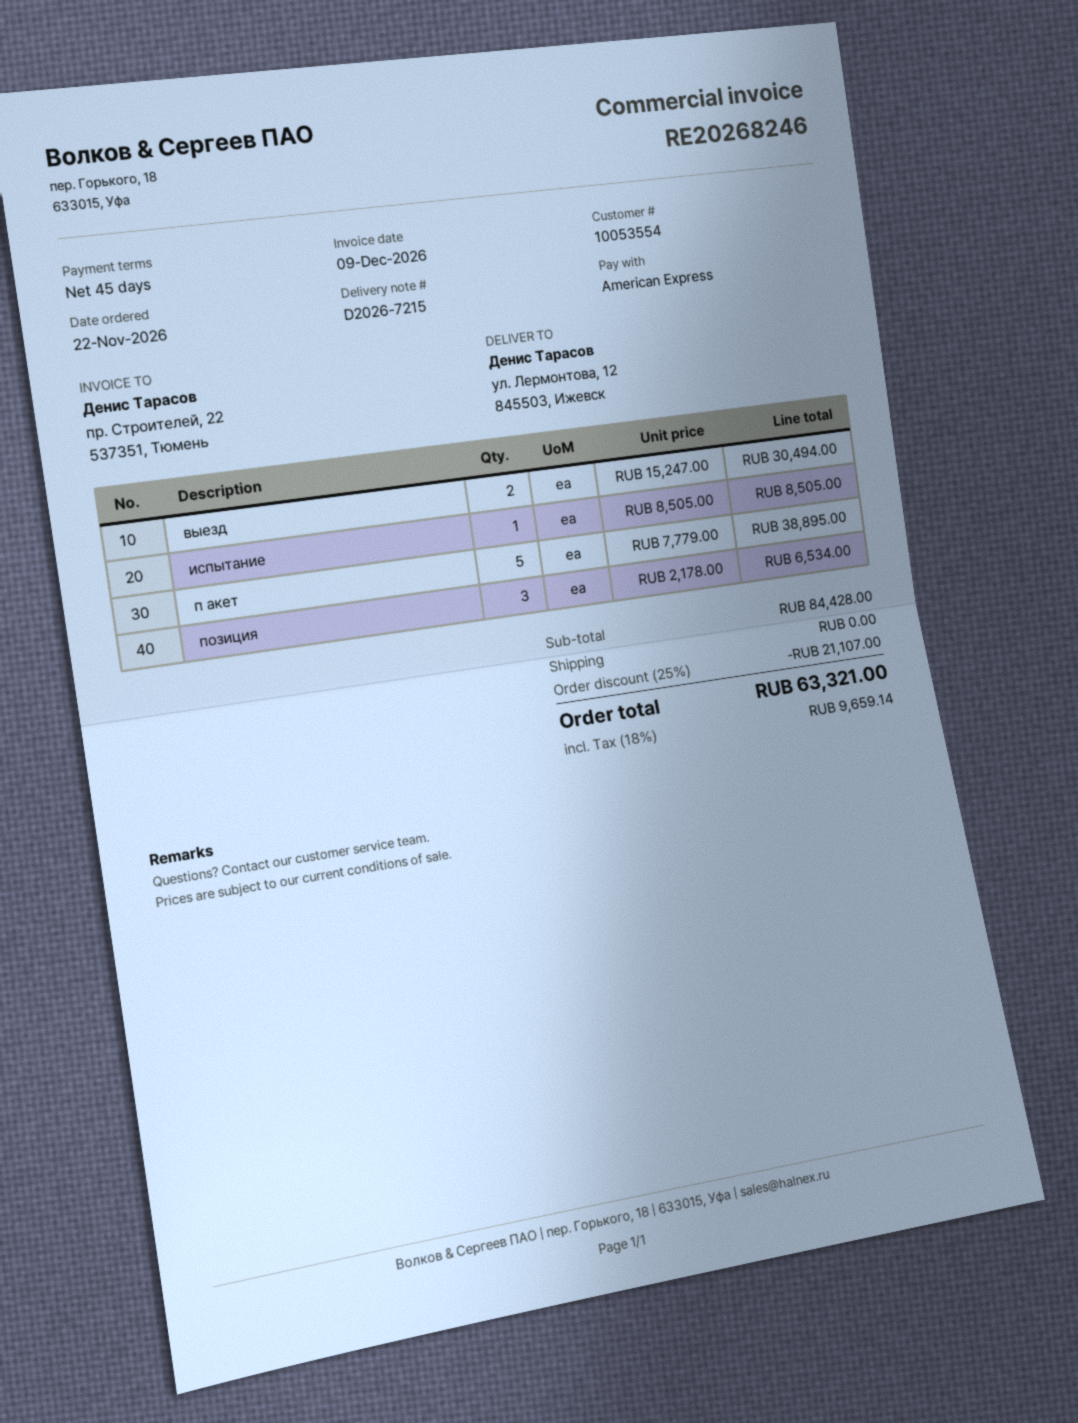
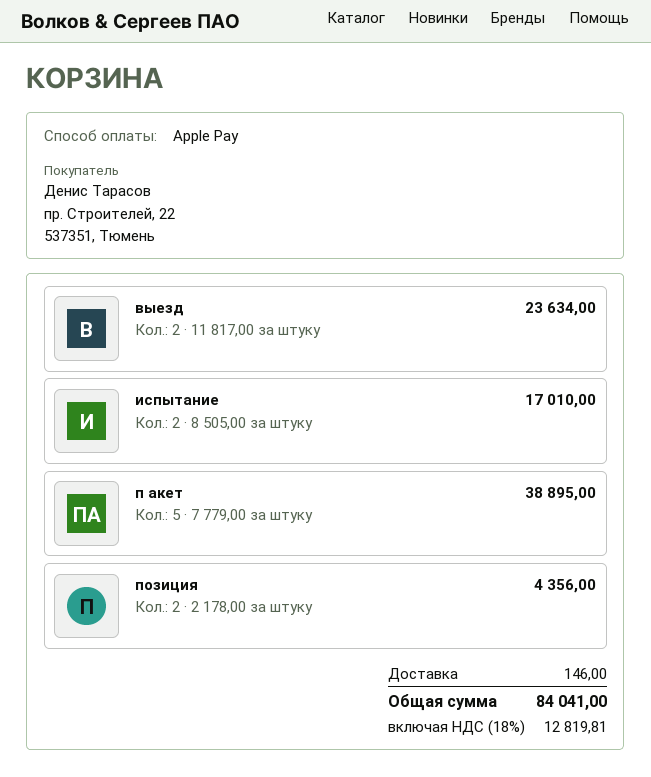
payment method: American Express -> Apple Pay
выезд: 2 x 15247.00 = 30494.00 -> 2 x 11817.00 = 23634.00
испытание: 1 x 8505.00 = 8505.00 -> 2 x 8505.00 = 17010.00
позиция: 3 x 2178.00 = 6534.00 -> 2 x 2178.00 = 4356.00
discount: 25% = 21107.00 -> none
shipping: 0.00 -> 146.00
tax: 18% = 9659.14 -> 18% = 12819.81
total: 63321.00 -> 84041.00

